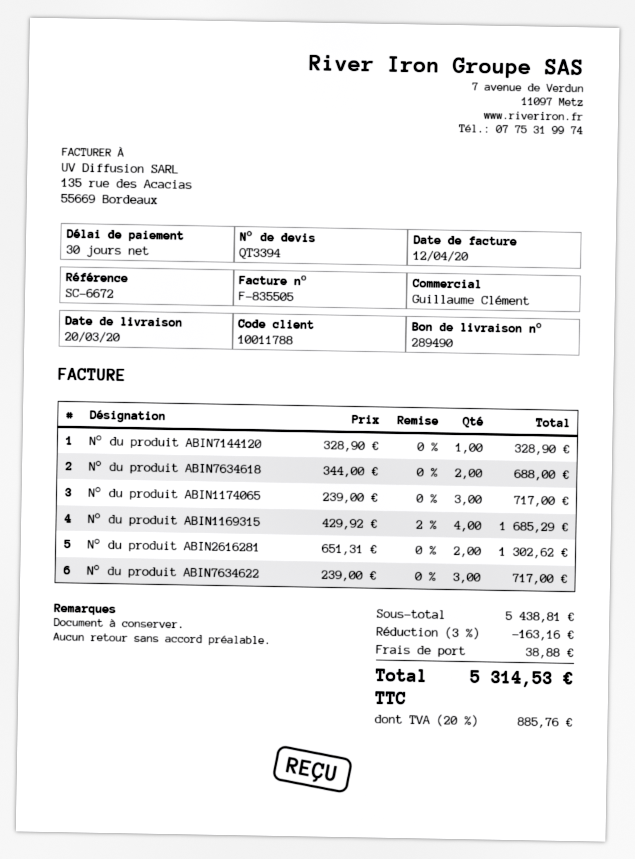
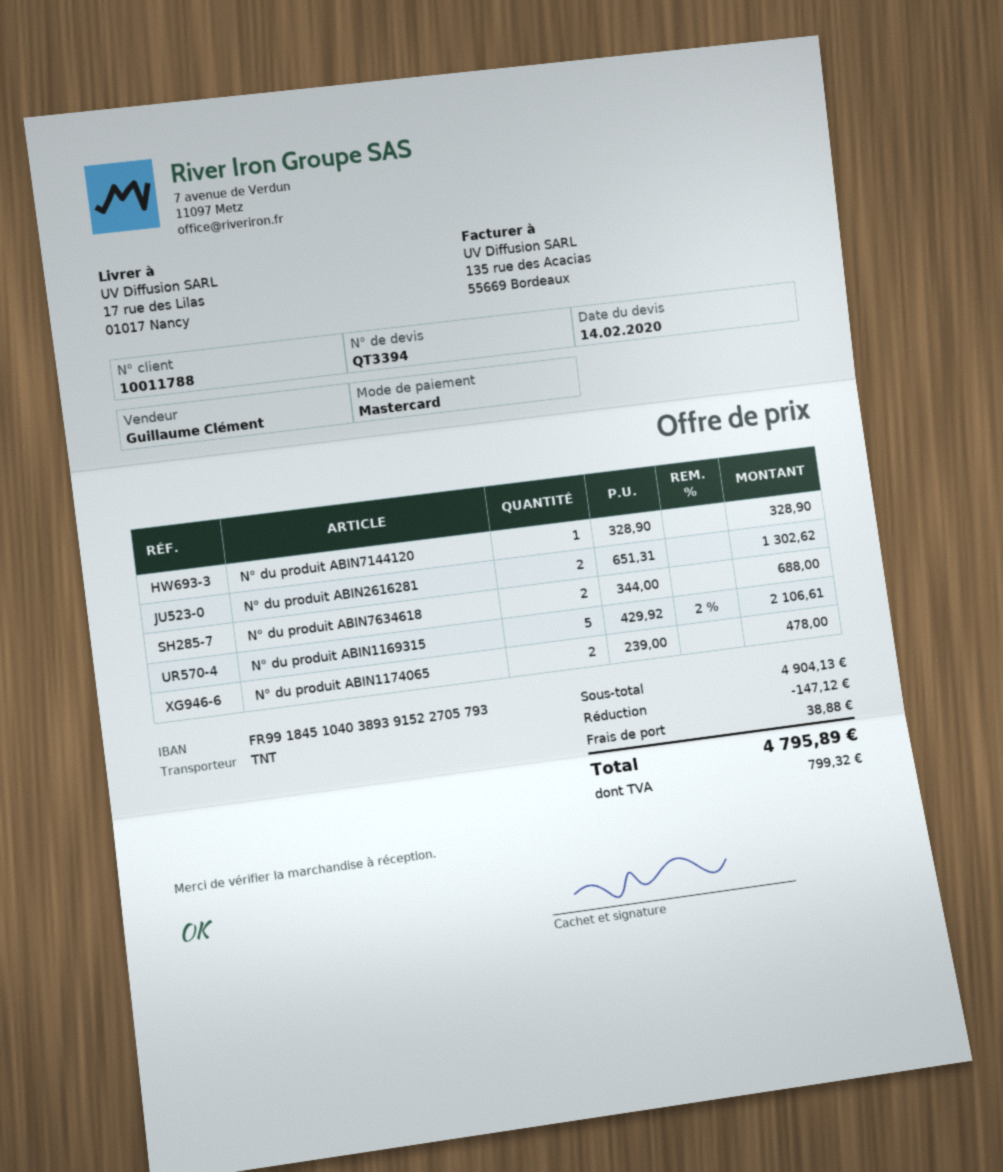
N° du produit ABIN1174065: 3 x 239.00 = 717.00 -> 2 x 239.00 = 478.00
N° du produit ABIN1169315: 4 x 429.92 - 2% = 1685.29 -> 5 x 429.92 - 2% = 2106.61
N° du produit ABIN7634622: 3 x 239.00 = 717.00 -> none
subtotal: 5438.81 -> 4904.13
discount: 163.16 -> 147.12
tax: 885.76 -> 799.32
total: 5314.53 -> 4795.89

